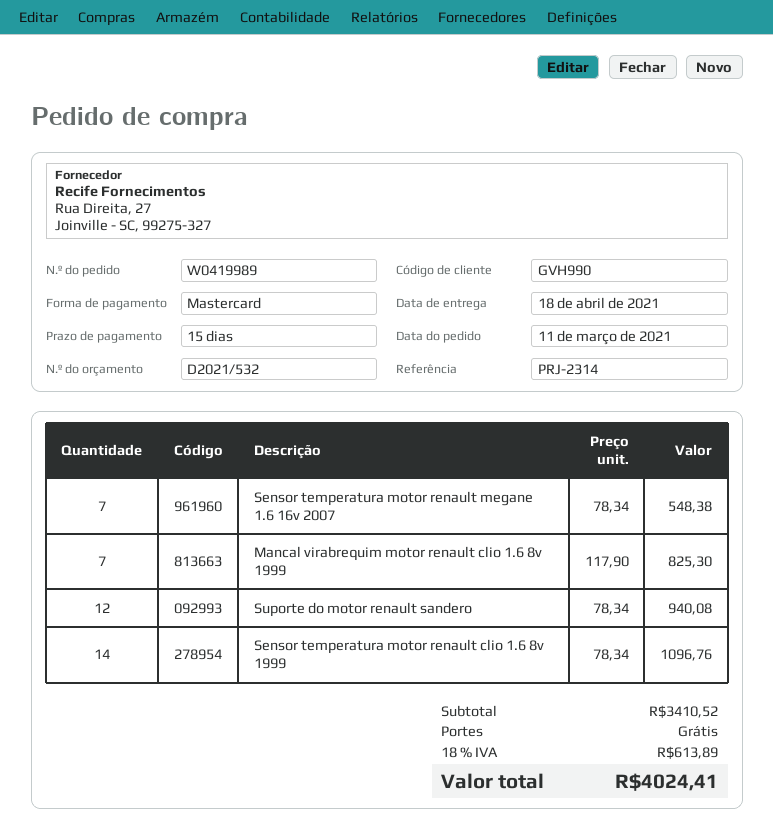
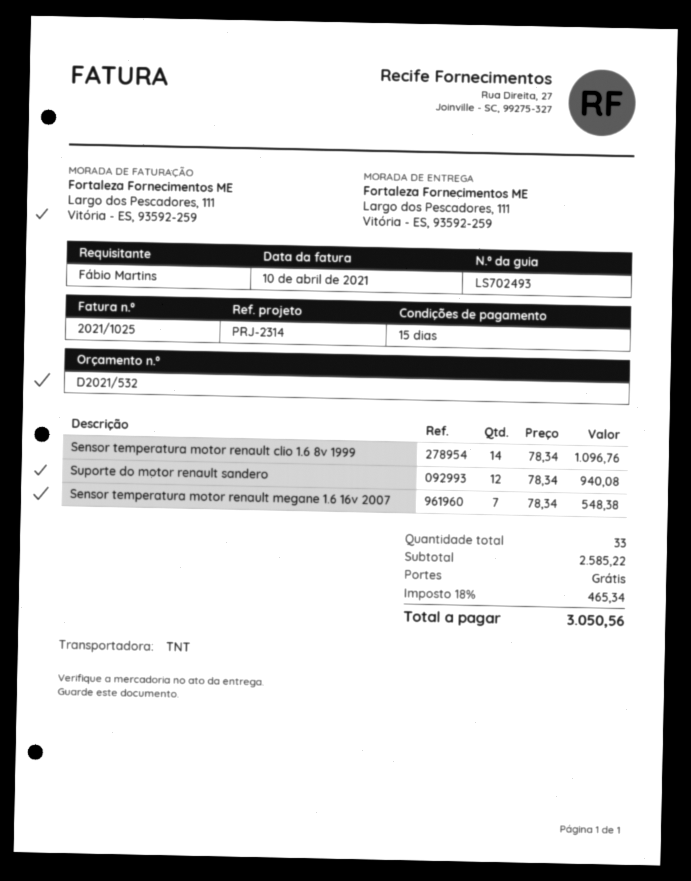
Mancal virabrequim motor renault clio 1.6 8v 1999: 7 x 117.90 = 825.30 -> none
subtotal: 3410.52 -> 2585.22
tax: 18% = 613.89 -> 18% = 465.34
total: 4024.41 -> 3050.56

